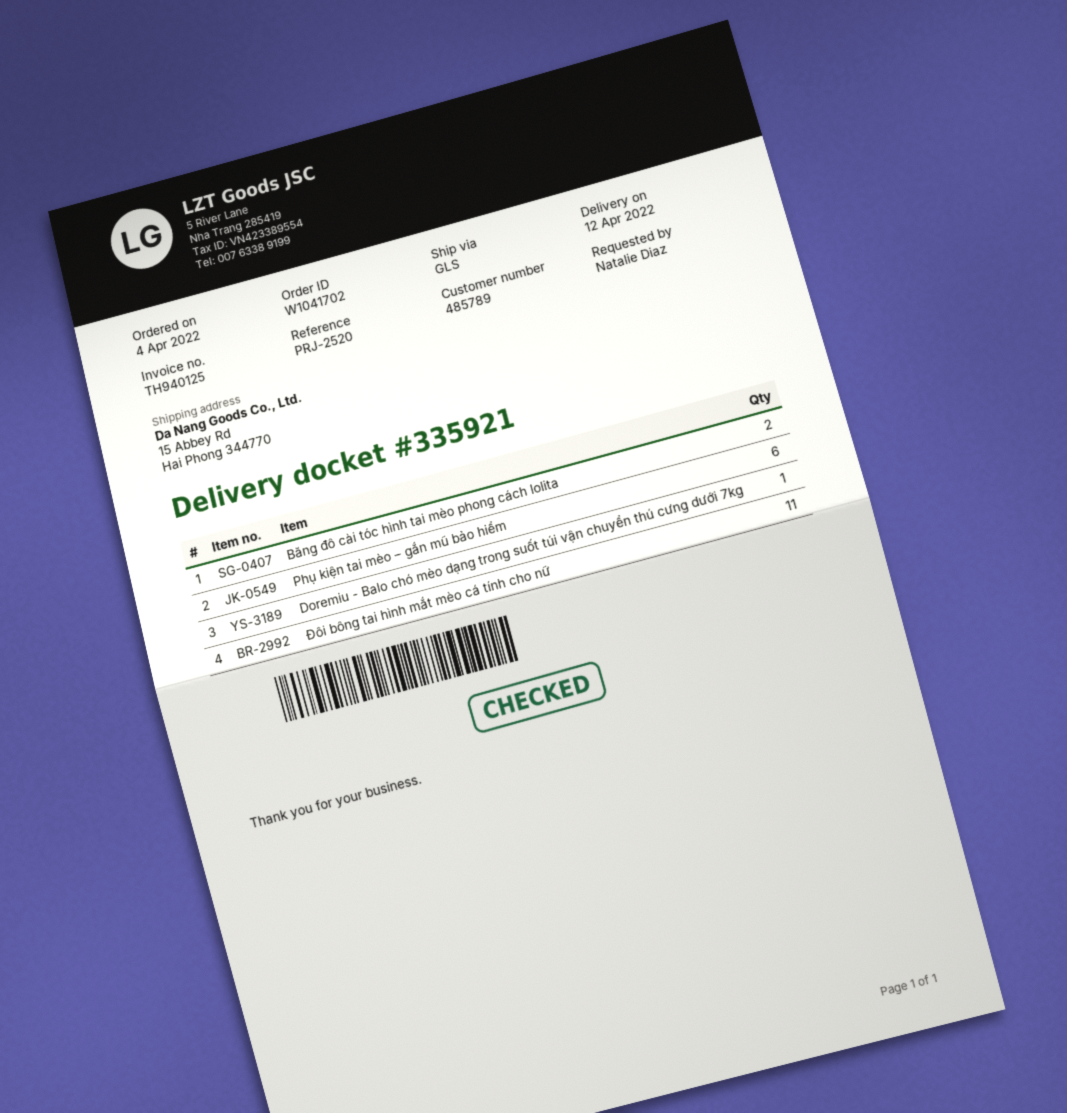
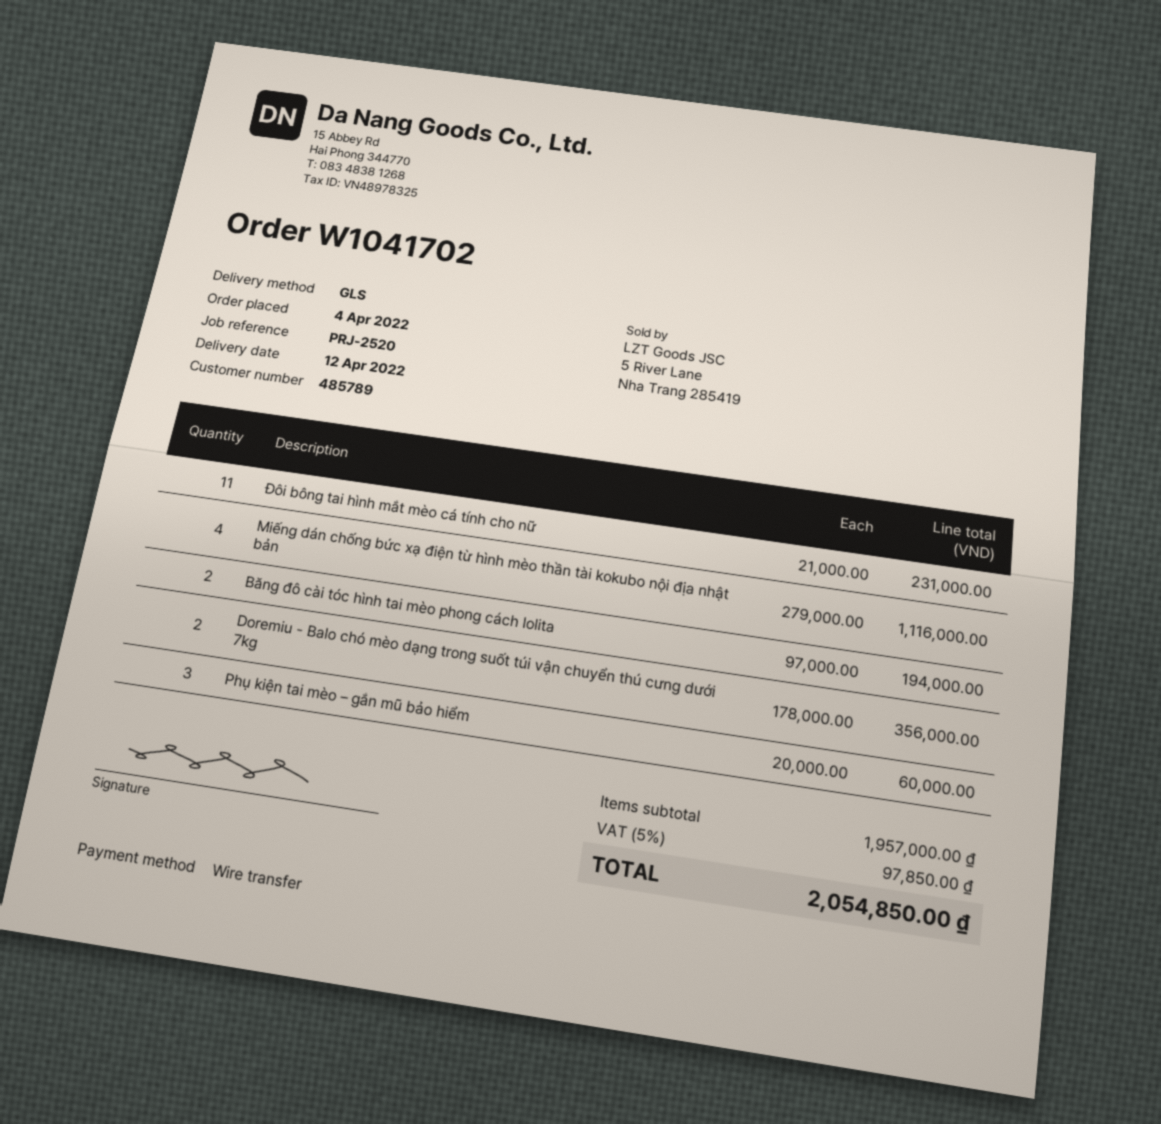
Phụ kiện tai mèo – gắn mũ bảo hiểm: 6 -> 3
Doremiu - Balo chó mèo dạng trong suốt túi vận chuyển thú cưng dưới 7kg: 1 -> 2
Miếng dán chống bức xạ điện từ hình mèo thần tài kokubo nội địa nhật bản: none -> 4

